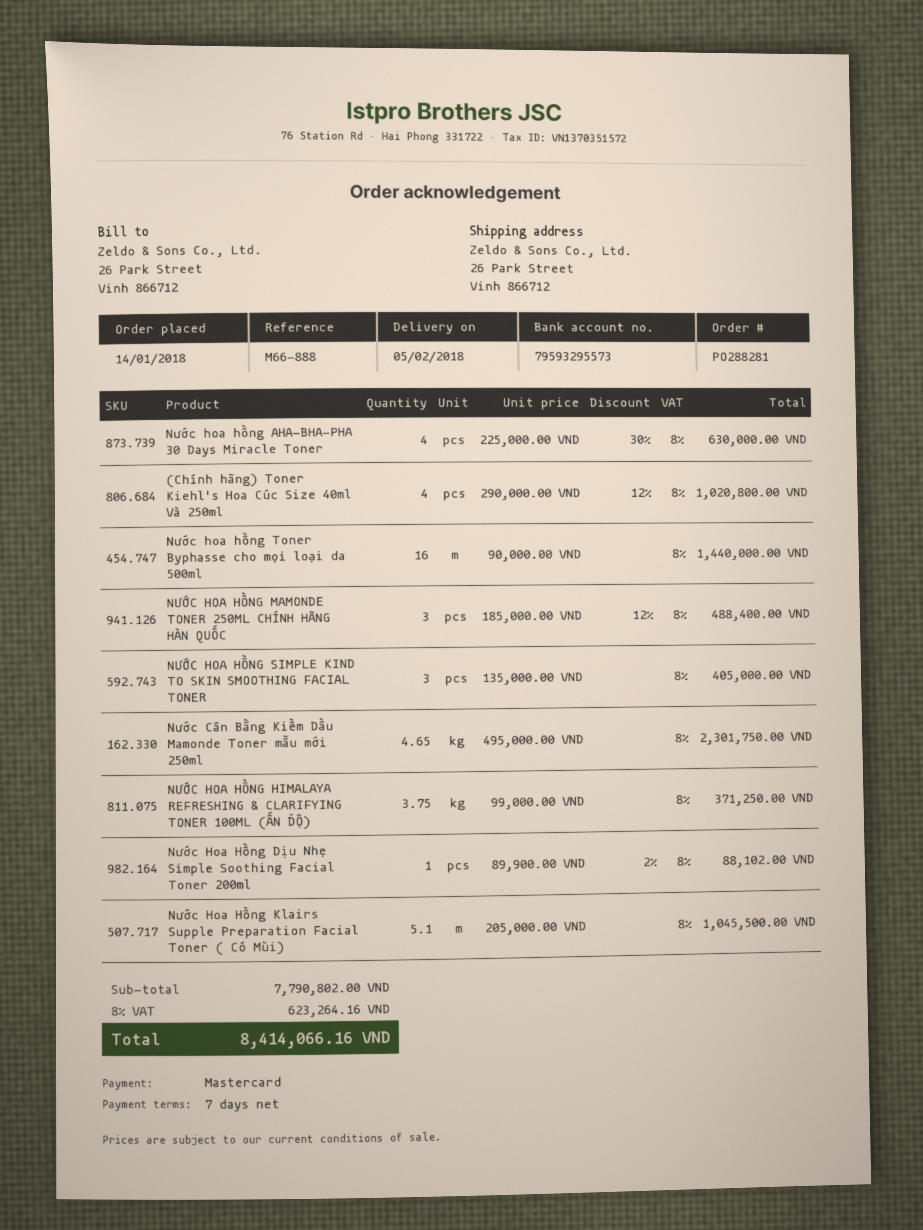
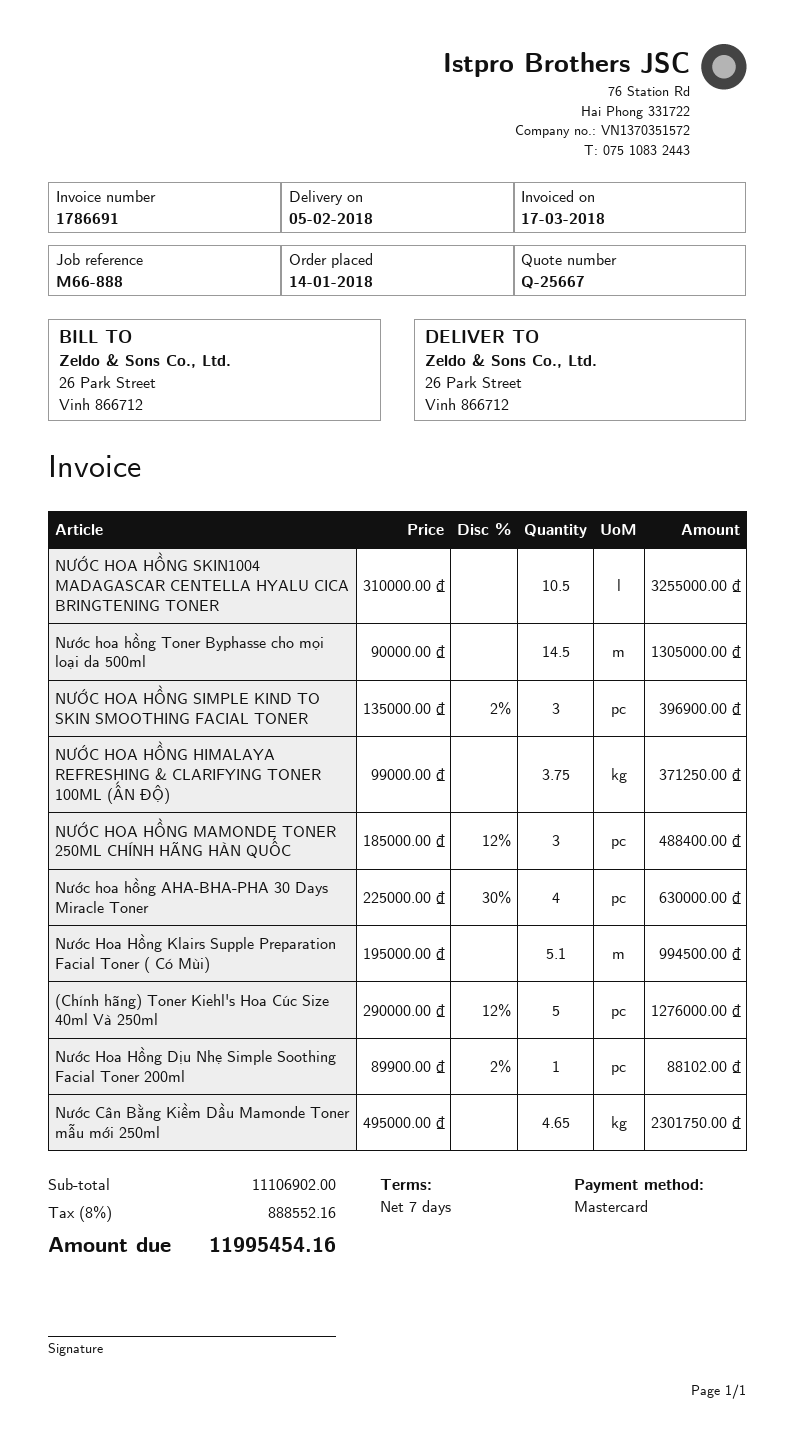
(Chính hãng) Toner Kiehl's Hoa Cúc Size 40ml Và 250ml: 4 x 290000.00 - 12% = 1020800.00 -> 5 x 290000.00 - 12% = 1276000.00
Nước hoa hồng Toner Byphasse cho mọi loại da 500ml: 16 x 90000.00 = 1440000.00 -> 14.5 x 90000.00 = 1305000.00
NƯỚC HOA HỒNG SIMPLE KIND TO SKIN SMOOTHING FACIAL TONER: 3 x 135000.00 = 405000.00 -> 3 x 135000.00 - 2% = 396900.00
Nước Hoa Hồng Klairs Supple Preparation Facial Toner ( Có Mùi): 5.1 x 205000.00 = 1045500.00 -> 5.1 x 195000.00 = 994500.00
NƯỚC HOA HỒNG SKIN1004 MADAGASCAR CENTELLA HYALU CICA BRINGTENING TONER: none -> 10.5 x 310000.00 = 3255000.00
subtotal: 7790802.00 -> 11106902.00
tax: 8% = 623264.16 -> 8% = 888552.16
total: 8414066.16 -> 11995454.16

